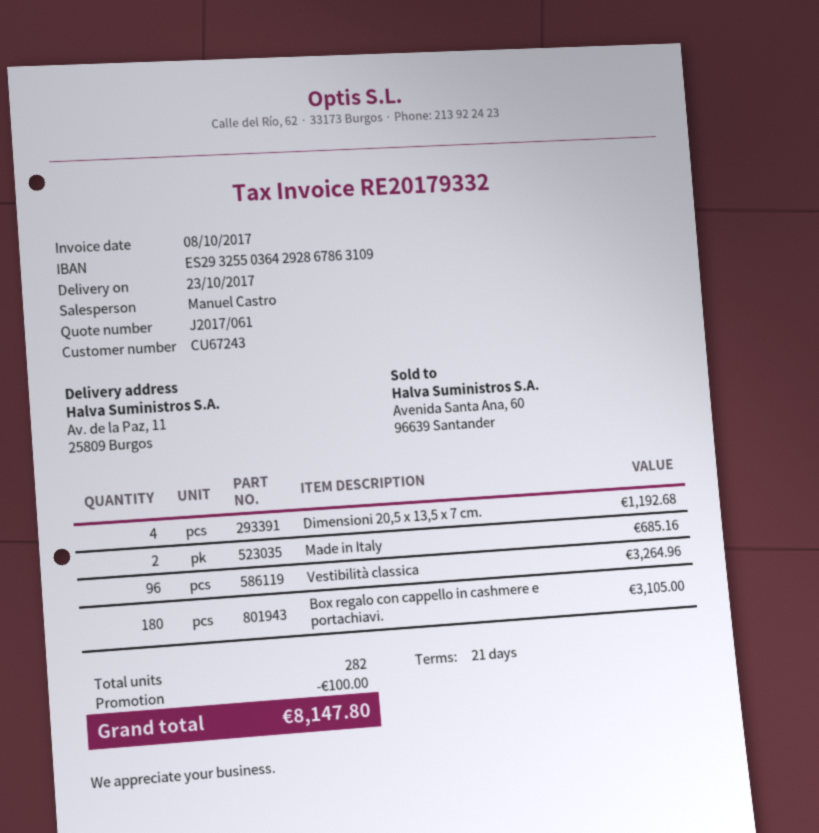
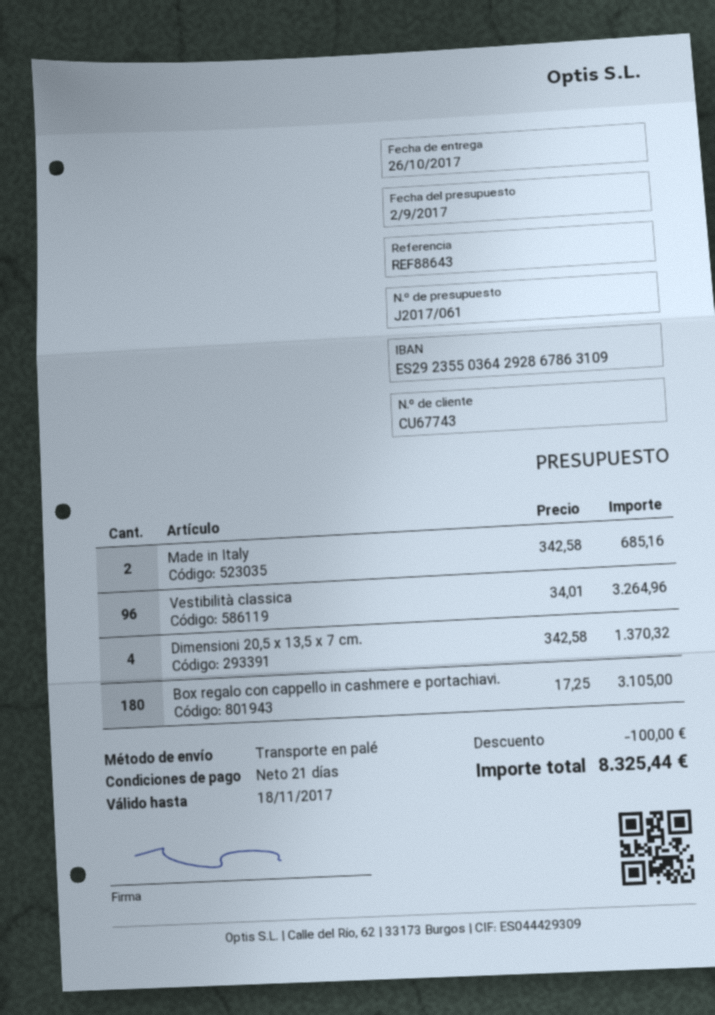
delivery date: 2017-10-23 -> 2017-10-26
customer number: CU67243 -> CU67743
bank account: ES2932550364292867863109 -> ES2923550364292867863109
Dimensioni 20,5 x 13,5 x 7 cm.: 4 for 1192.68 -> 4 for 1370.32
total: 8147.80 -> 8325.44

